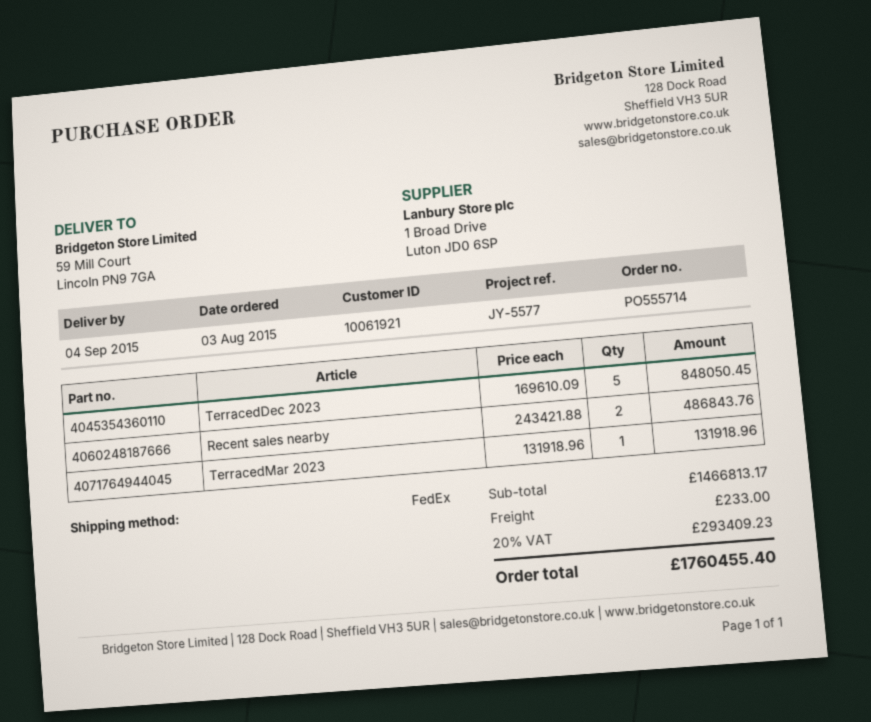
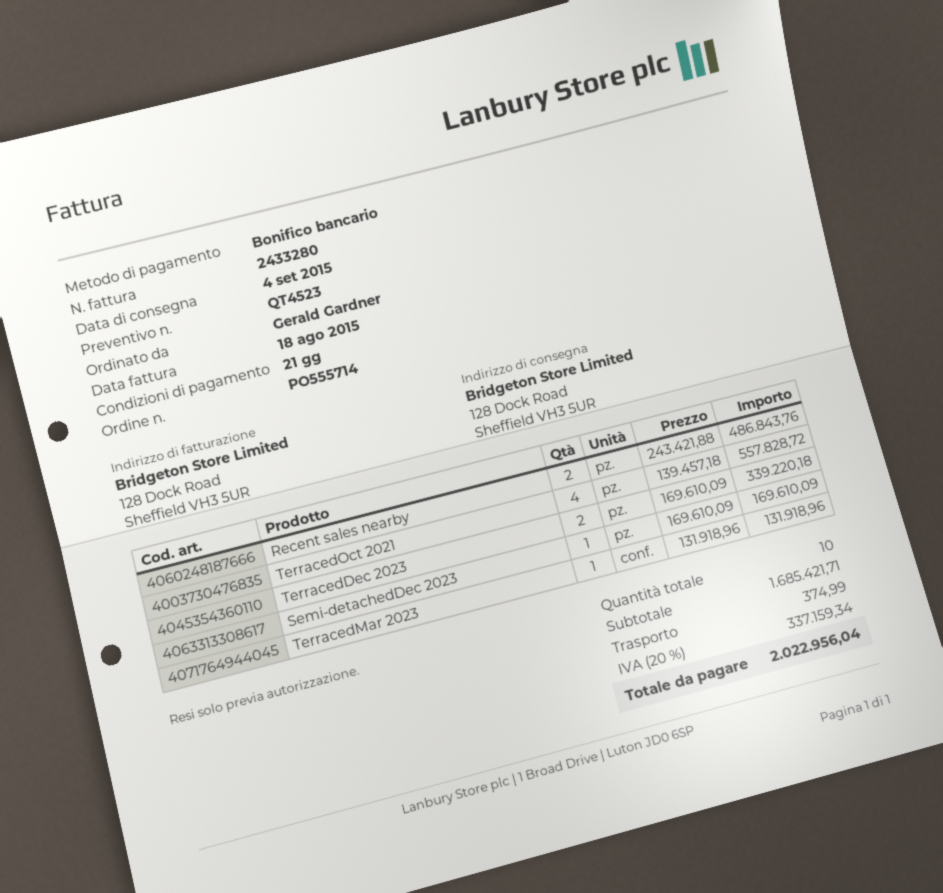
ship to: 59 Mill Court, Lincoln PN9 7GA -> 128 Dock Road, Sheffield VH3 5UR
TerracedDec 2023: 5 x 169610.09 = 848050.45 -> 2 x 169610.09 = 339220.18
TerracedOct 2021: none -> 4 x 139457.18 = 557828.72
Semi-detachedDec 2023: none -> 1 x 169610.09 = 169610.09
subtotal: 1466813.17 -> 1685421.71
shipping: 233.00 -> 374.99
tax: 20% = 293409.23 -> 20% = 337159.34
total: 1760455.40 -> 2022956.04

